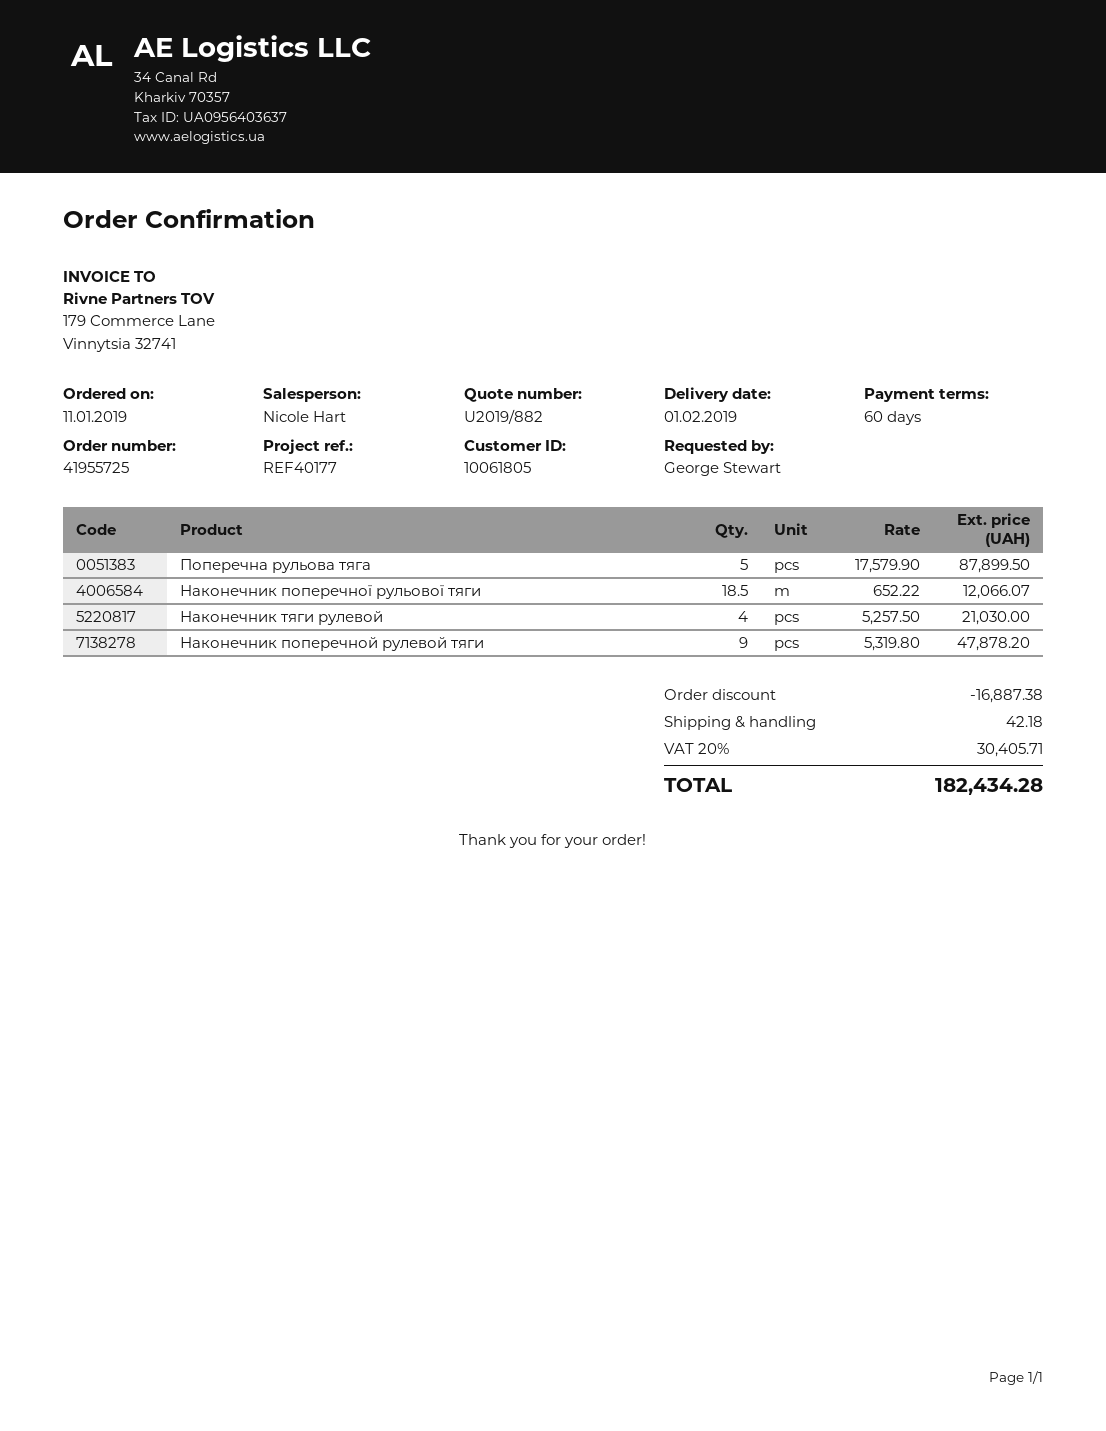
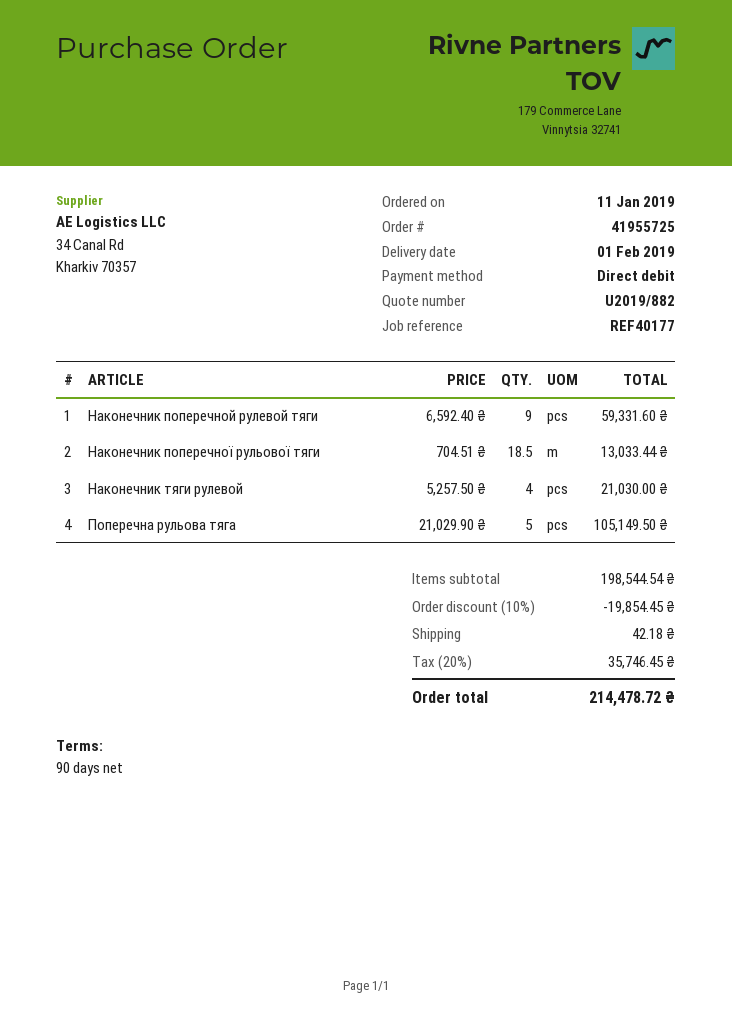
payment terms: 60 days -> 90 days
Поперечна рульова тяга: 5 x 17579.90 = 87899.50 -> 5 x 21029.90 = 105149.50
Наконечник поперечної рульової тяги: 18.5 x 652.22 = 12066.07 -> 18.5 x 704.51 = 13033.44
Наконечник поперечной рулевой тяги: 9 x 5319.80 = 47878.20 -> 9 x 6592.40 = 59331.60
discount: 16887.38 -> 19854.45
tax: 20% = 30405.71 -> 20% = 35746.45
total: 182434.28 -> 214478.72

